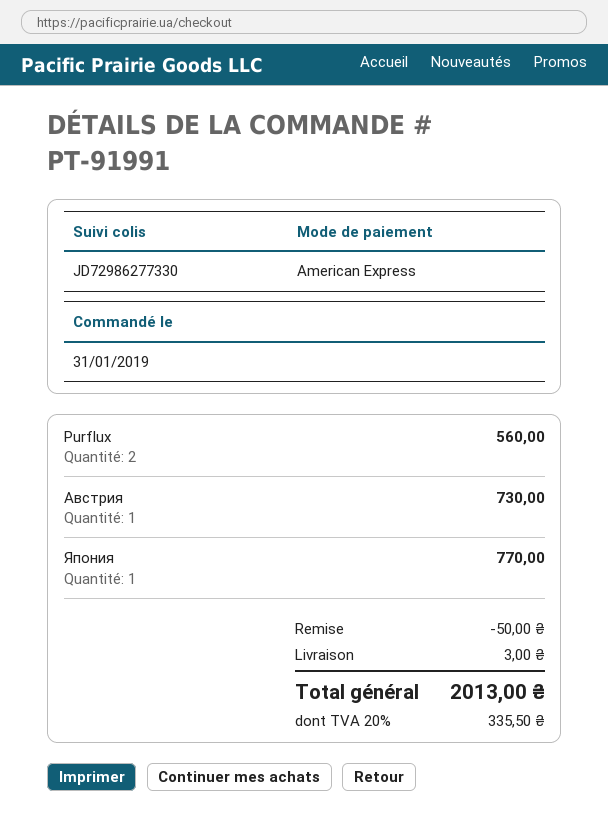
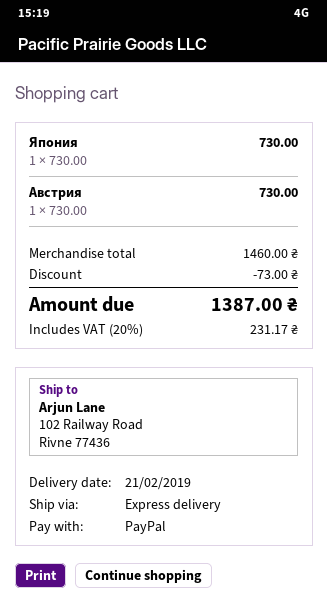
payment method: American Express -> PayPal
Purflux: 2 for 560.00 -> none
Япония: 1 for 770.00 -> 1 for 730.00
discount: 50.00 -> 73.00
shipping: 3.00 -> none
tax: 20% = 335.50 -> 20% = 231.17
total: 2013.00 -> 1387.00

